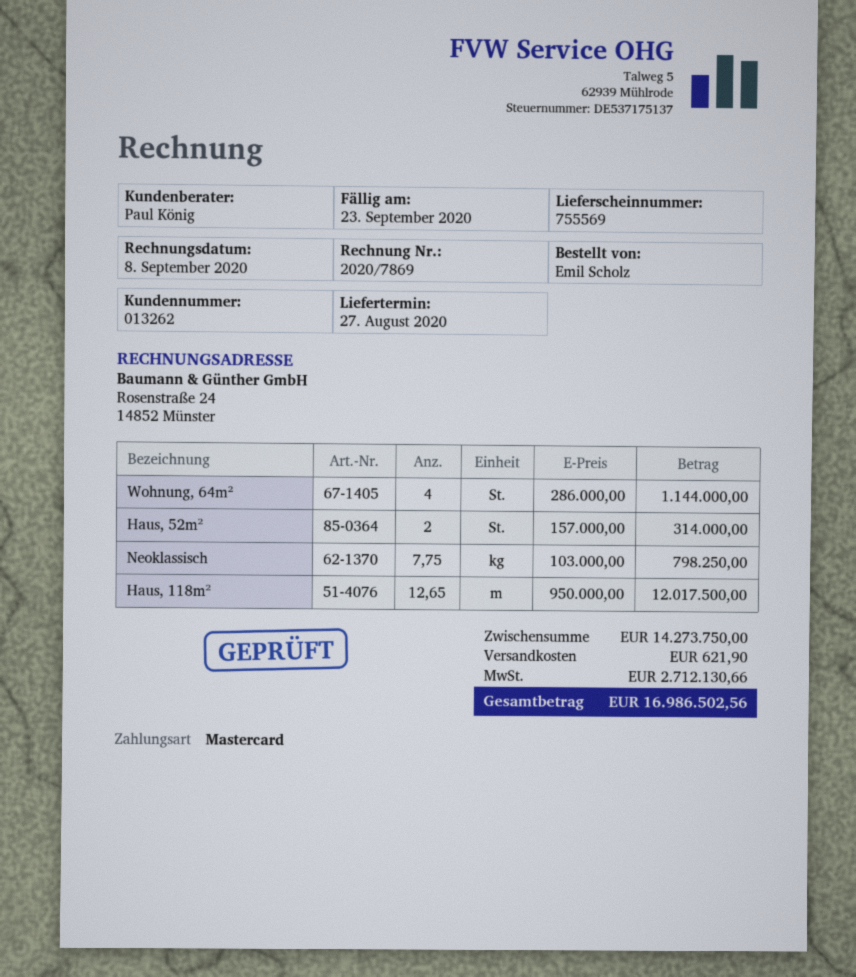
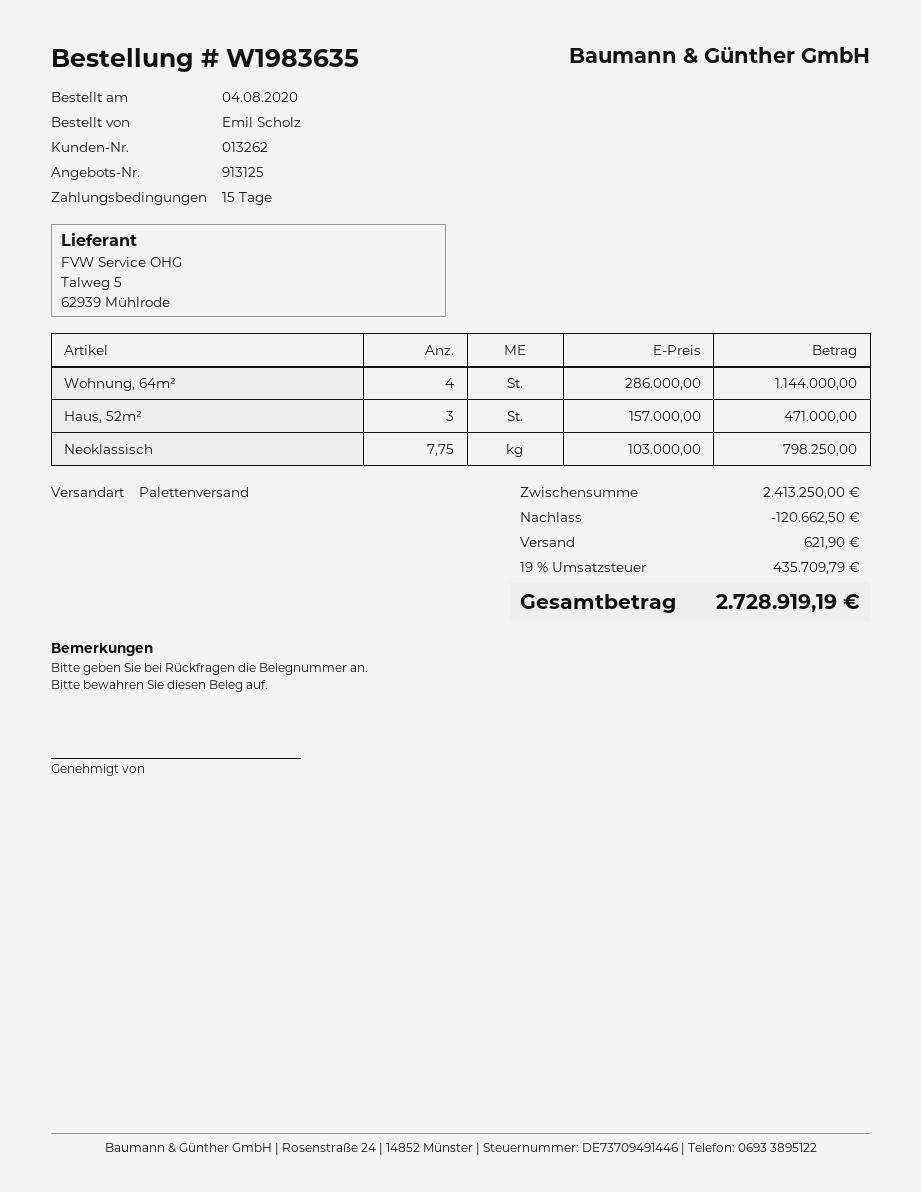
Haus, 52m²: 2 x 157000.00 = 314000.00 -> 3 x 157000.00 = 471000.00
Haus, 118m²: 12.65 x 950000.00 = 12017500.00 -> none
subtotal: 14273750.00 -> 2413250.00
discount: none -> 120662.50
tax: 2712130.66 -> 435709.79
total: 16986502.56 -> 2728919.19

